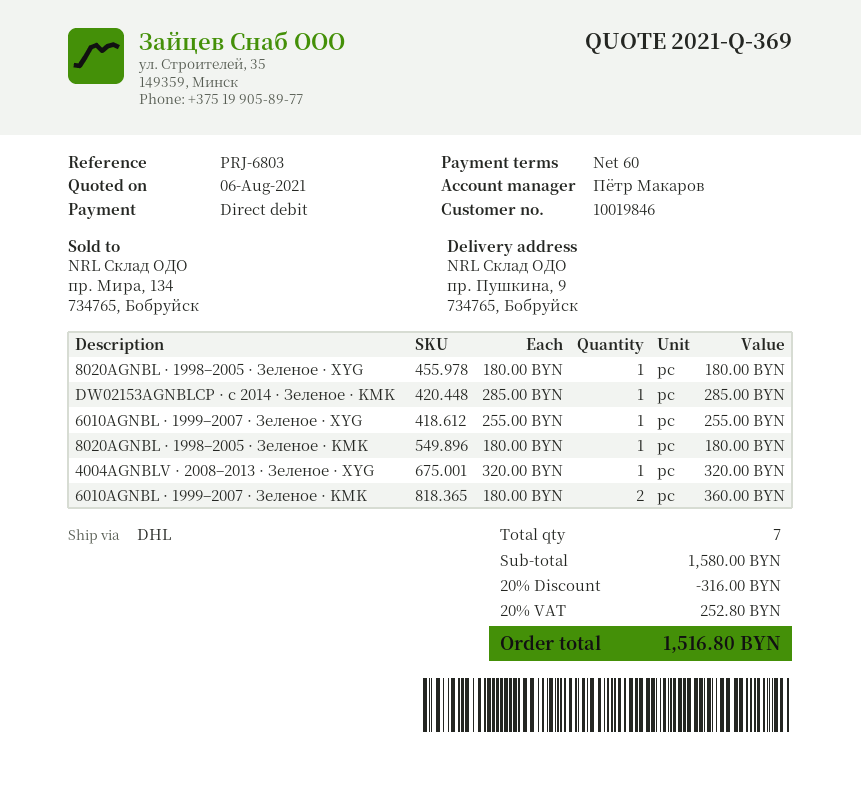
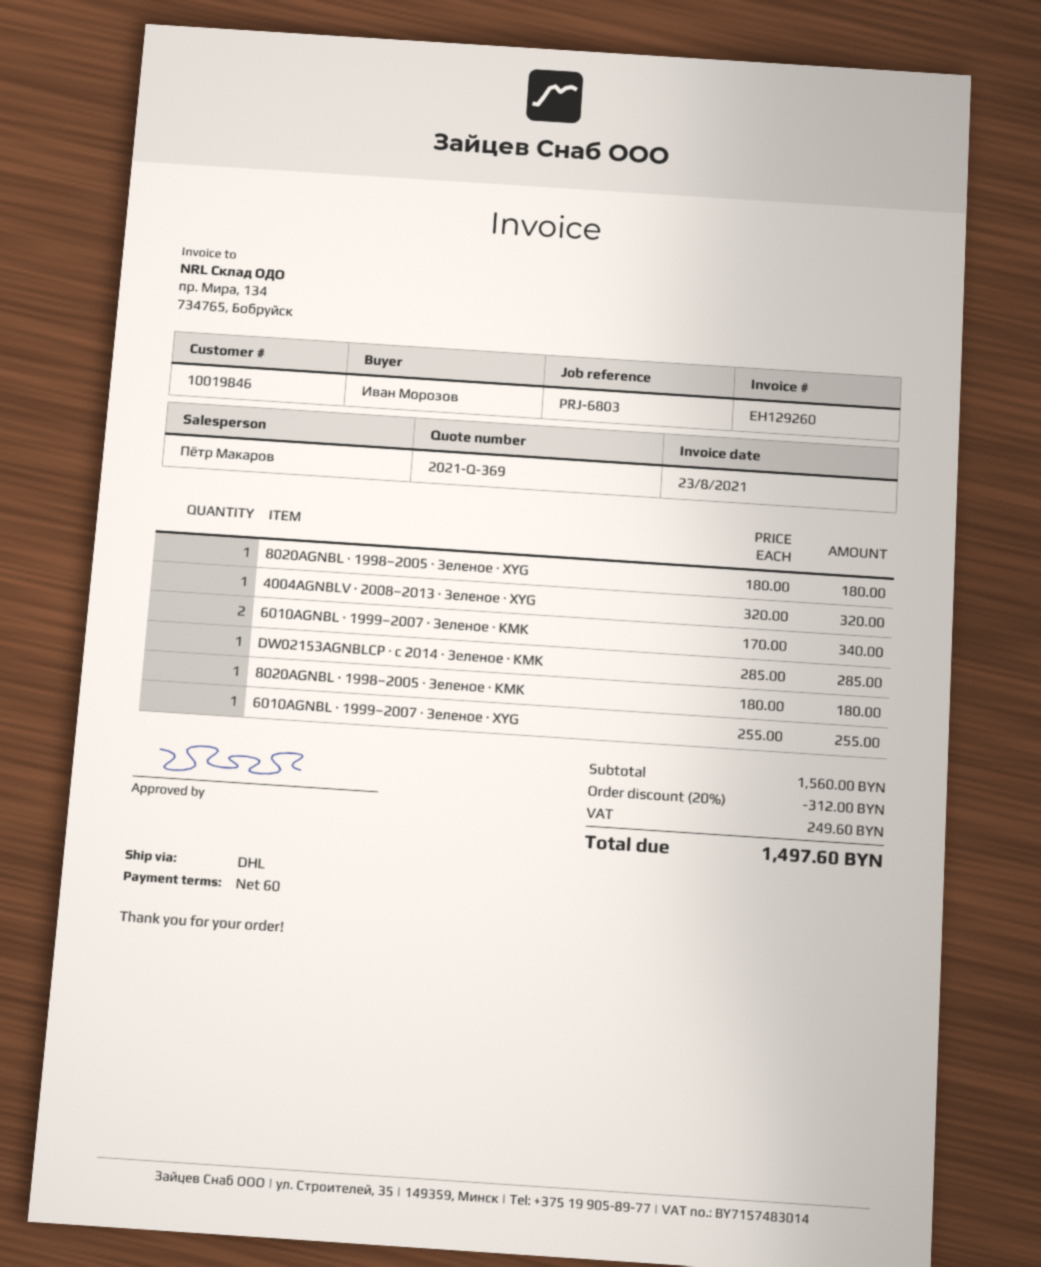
6010AGNBL · 1999–2007 · Зеленое · KMK: 2 x 180.00 = 360.00 -> 2 x 170.00 = 340.00
subtotal: 1580.00 -> 1560.00
discount: 20% = 316.00 -> 20% = 312.00
tax: 252.80 -> 249.60
total: 1516.80 -> 1497.60

